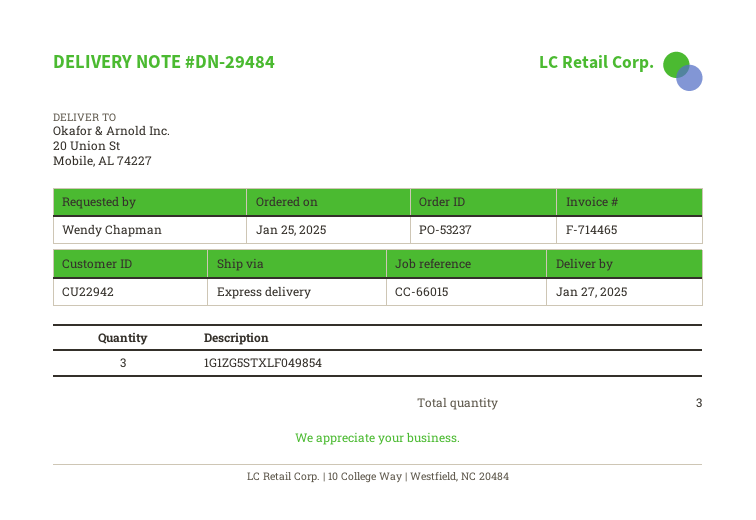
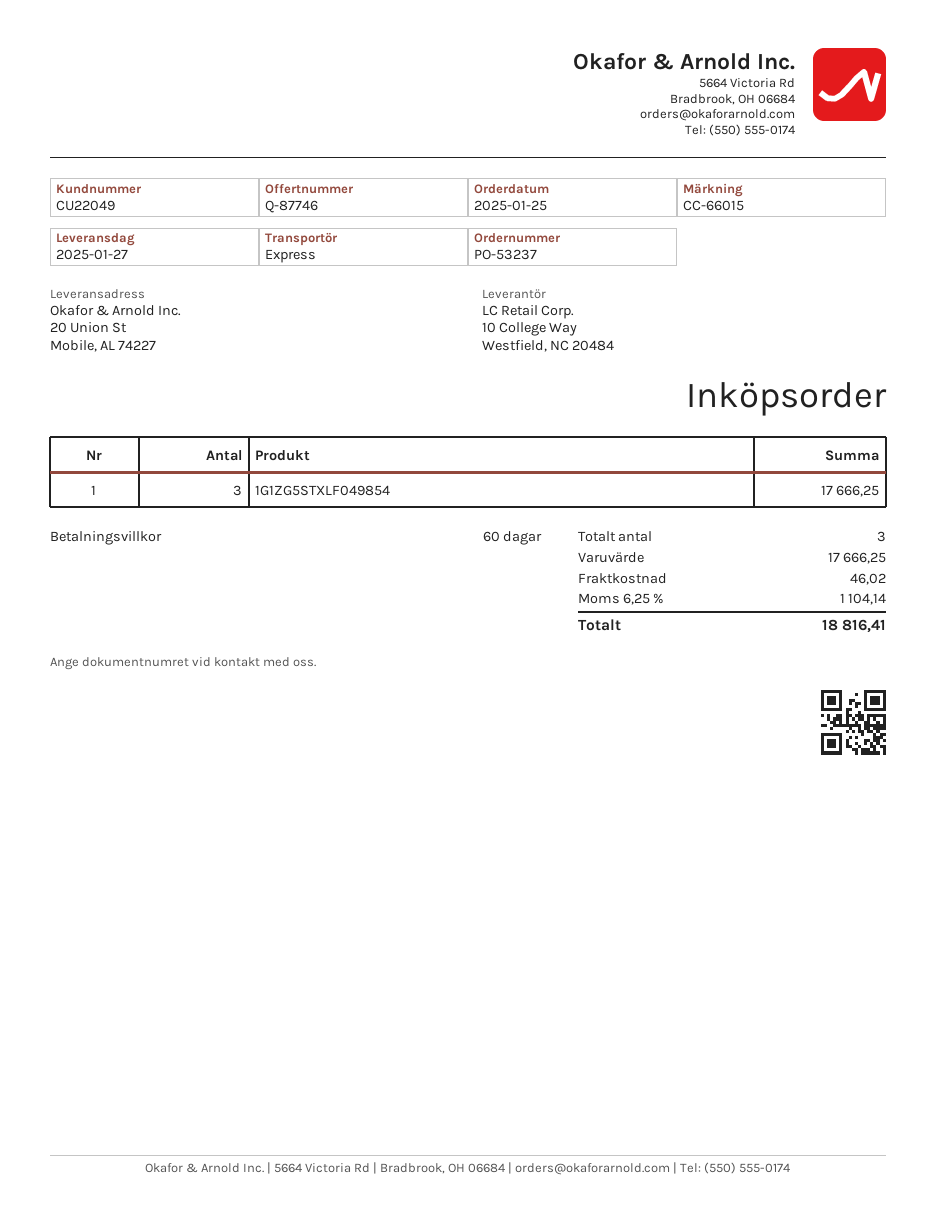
customer number: CU22942 -> CU22049

